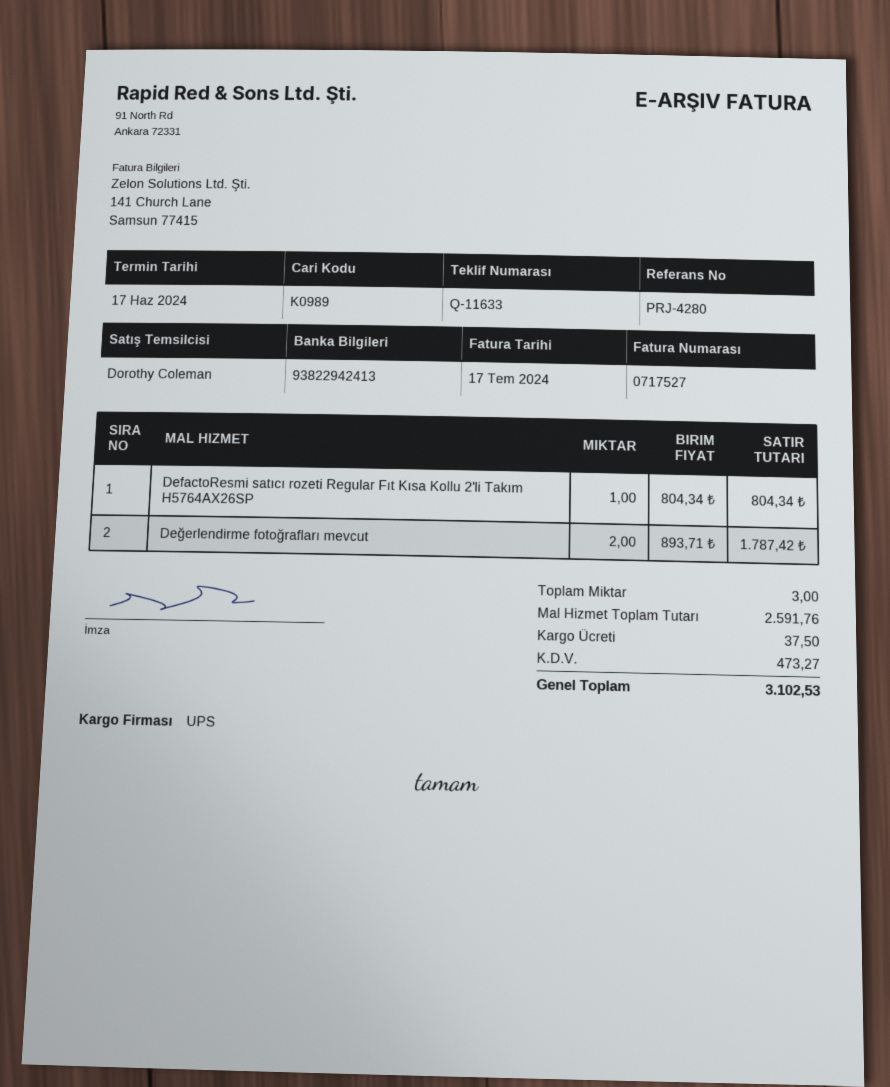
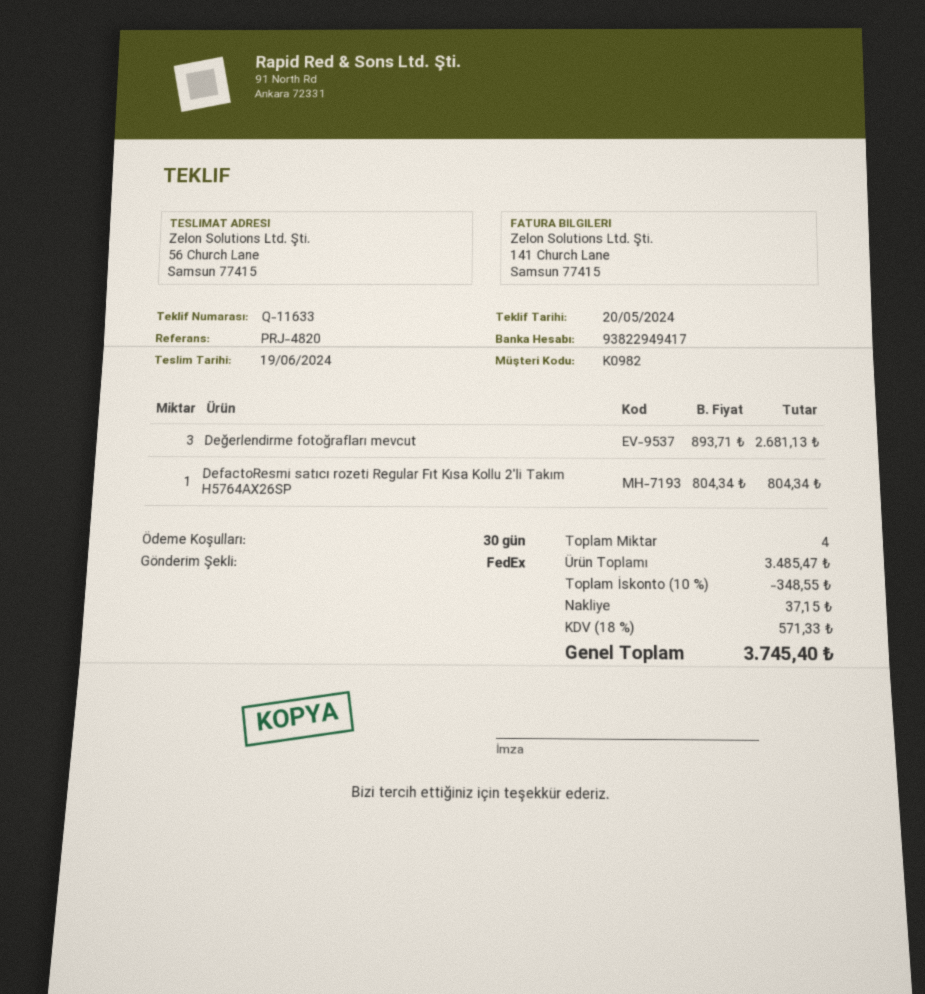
delivery date: 2024-06-17 -> 2024-06-19
customer number: K0989 -> K0982
reference: PRJ-4280 -> PRJ-4820
bank account: 93822942413 -> 93822949417
shipping method: UPS -> FedEx
Değerlendirme fotoğrafları mevcut: 2 x 893.71 = 1787.42 -> 3 x 893.71 = 2681.13
total quantity: 3 -> 4
subtotal: 2591.76 -> 3485.47
discount: none -> 10% = 348.55
shipping: 37.50 -> 37.15
tax: 473.27 -> 571.33
total: 3102.53 -> 3745.40

